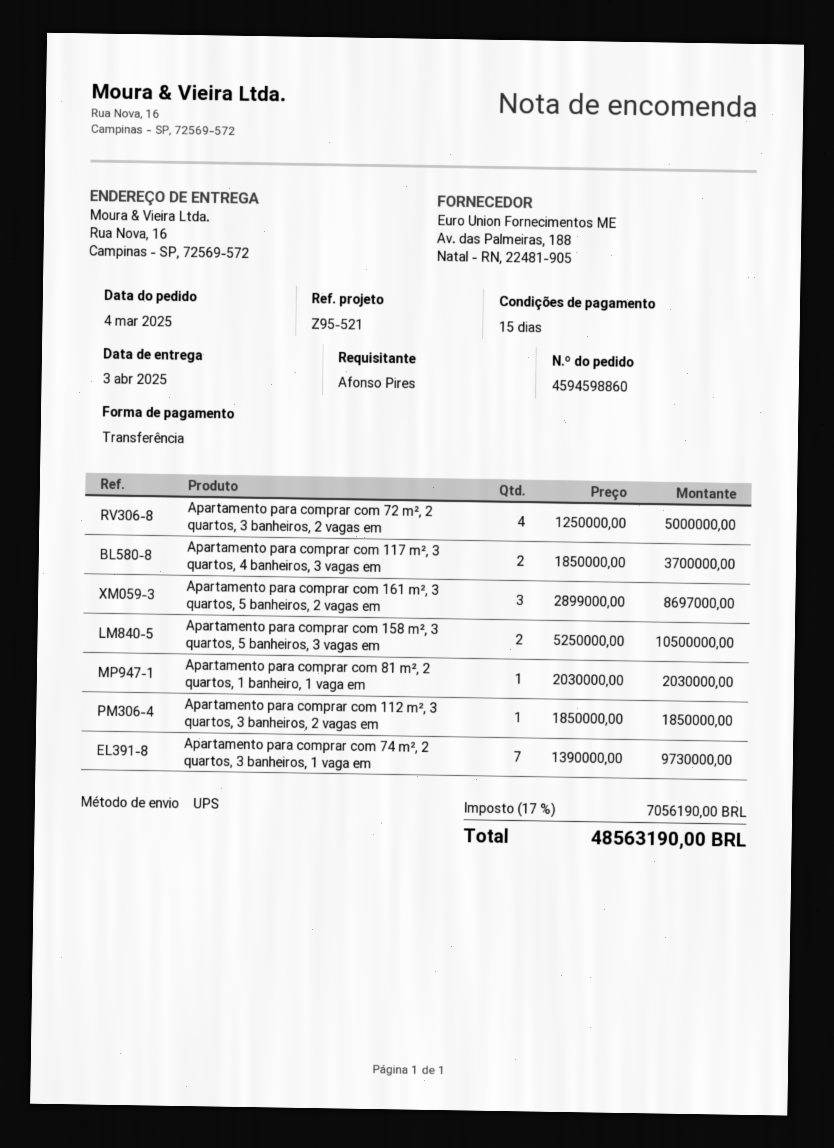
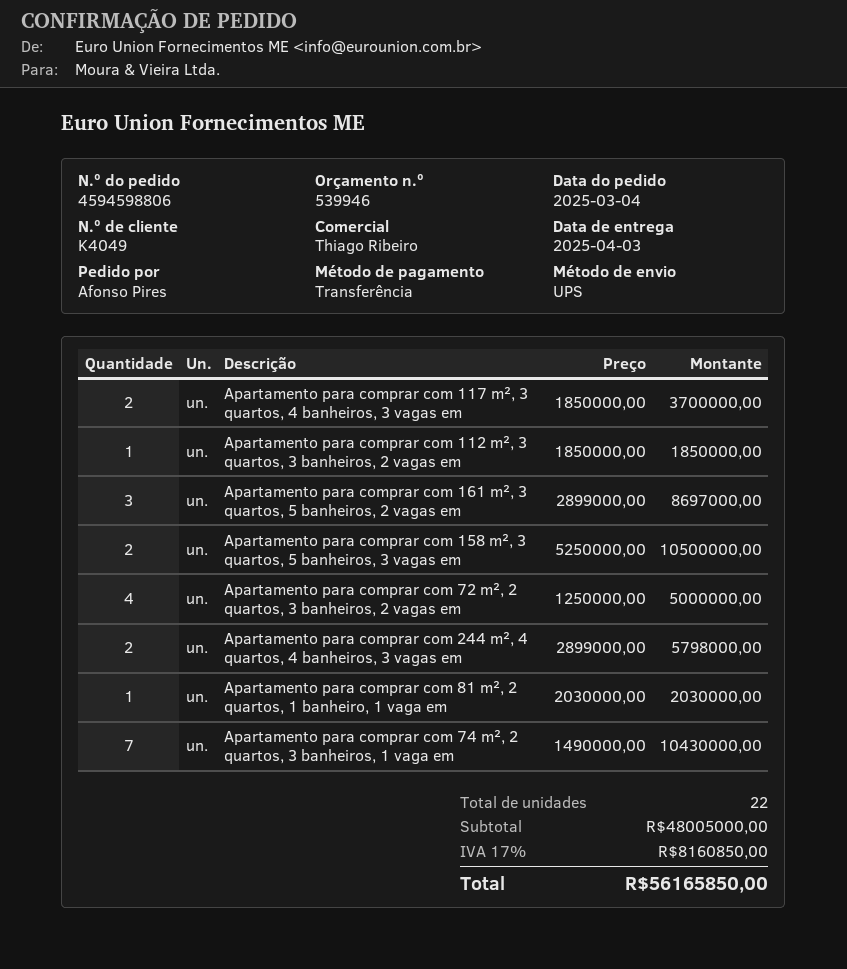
order number: 4594598860 -> 4594598806
Apartamento para comprar com 74 m², 2 quartos, 3 banheiros, 1 vaga em: 7 x 1390000.00 = 9730000.00 -> 7 x 1490000.00 = 10430000.00
Apartamento para comprar com 244 m², 4 quartos, 4 banheiros, 3 vagas em: none -> 2 x 2899000.00 = 5798000.00
tax: 17% = 7056190.00 -> 17% = 8160850.00
total: 48563190.00 -> 56165850.00

